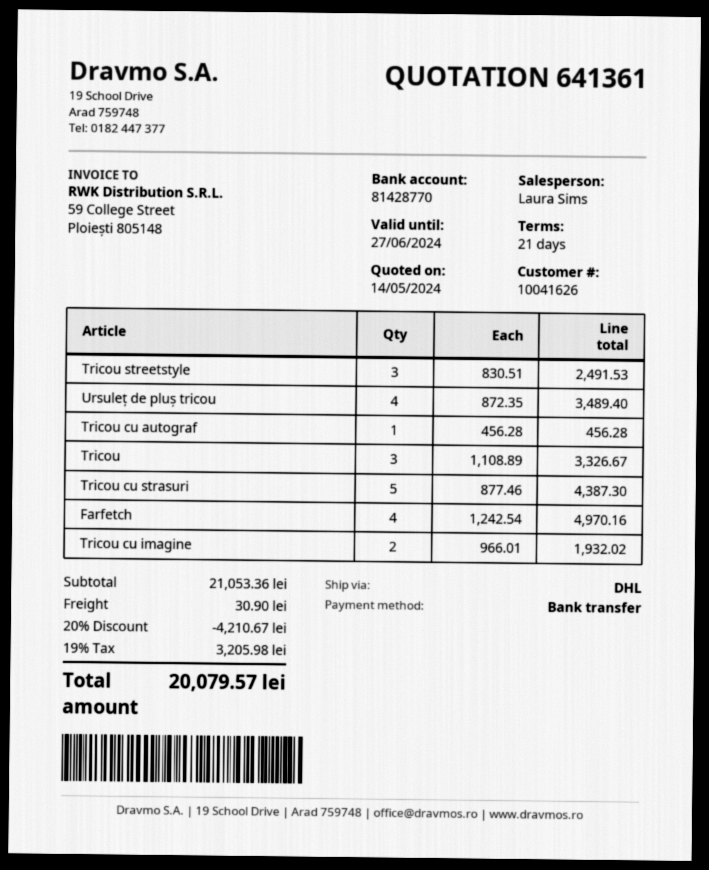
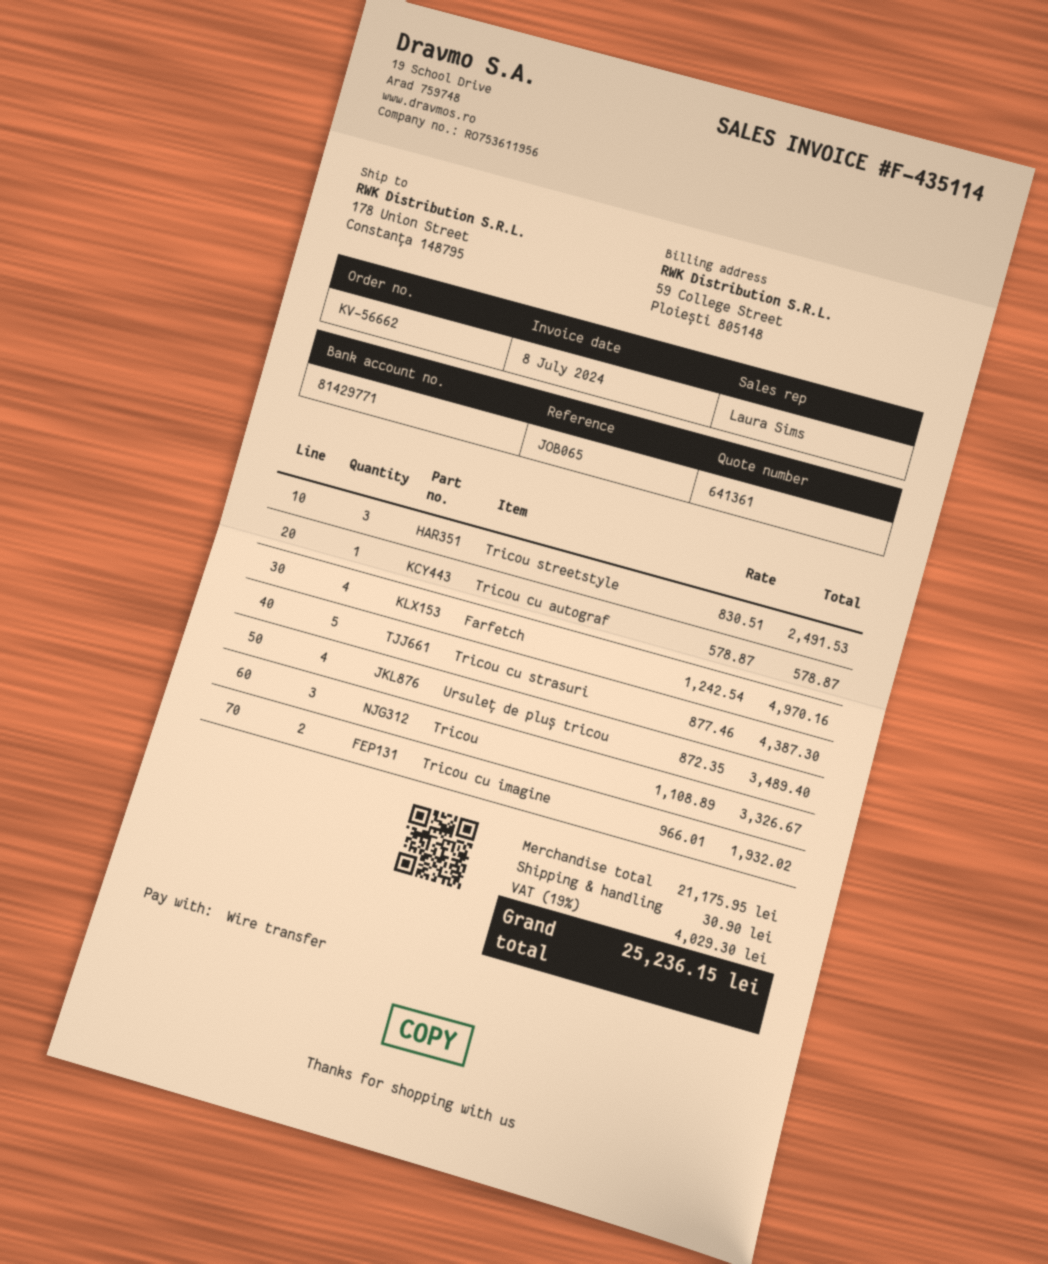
bank account: 81428770 -> 81429771
Tricou cu autograf: 1 x 456.28 = 456.28 -> 1 x 578.87 = 578.87
subtotal: 21053.36 -> 21175.95
discount: 20% = 4210.67 -> none
tax: 19% = 3205.98 -> 19% = 4029.30
total: 20079.57 -> 25236.15

